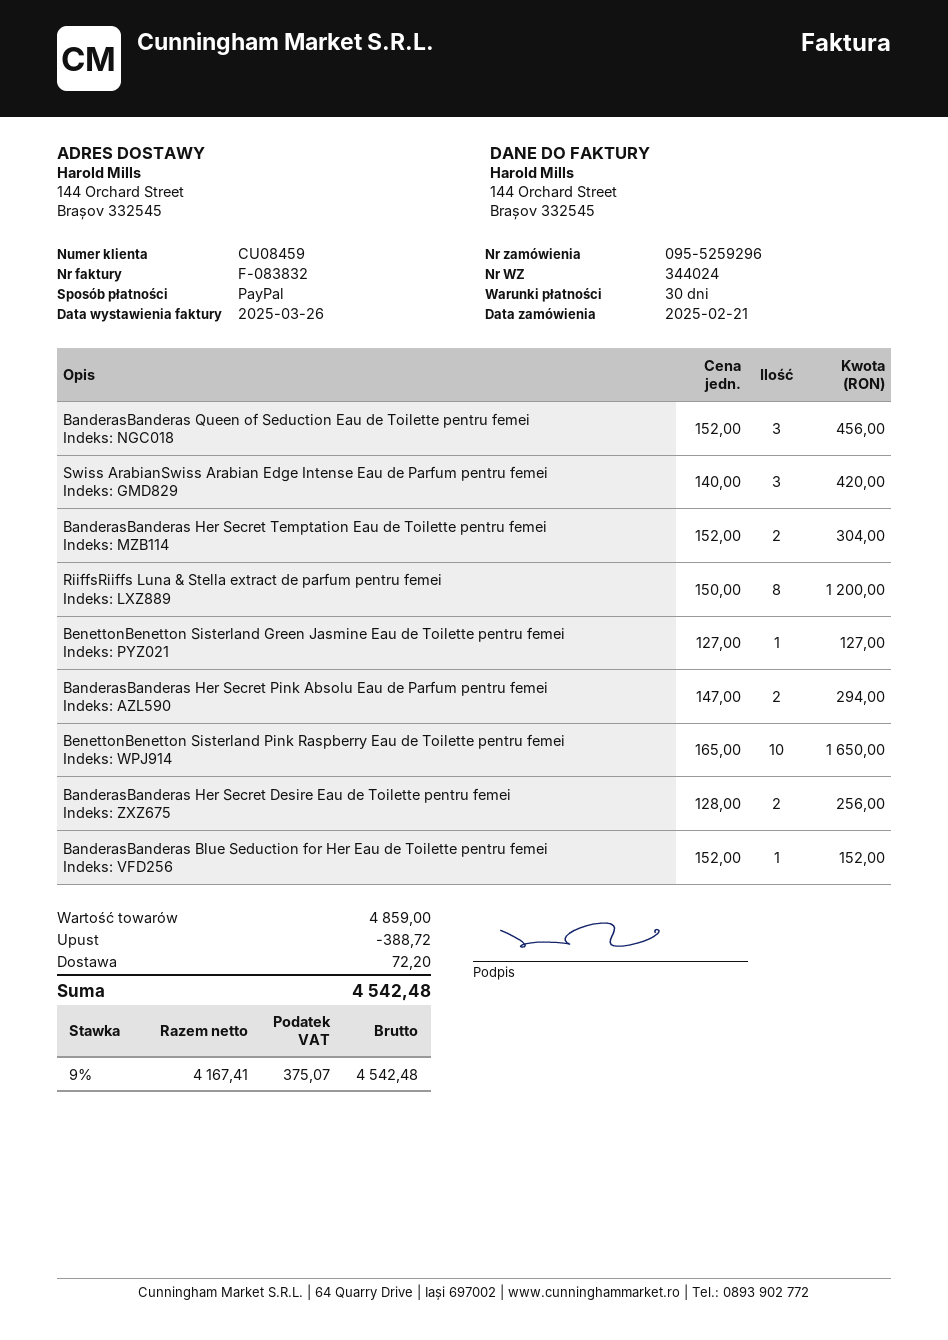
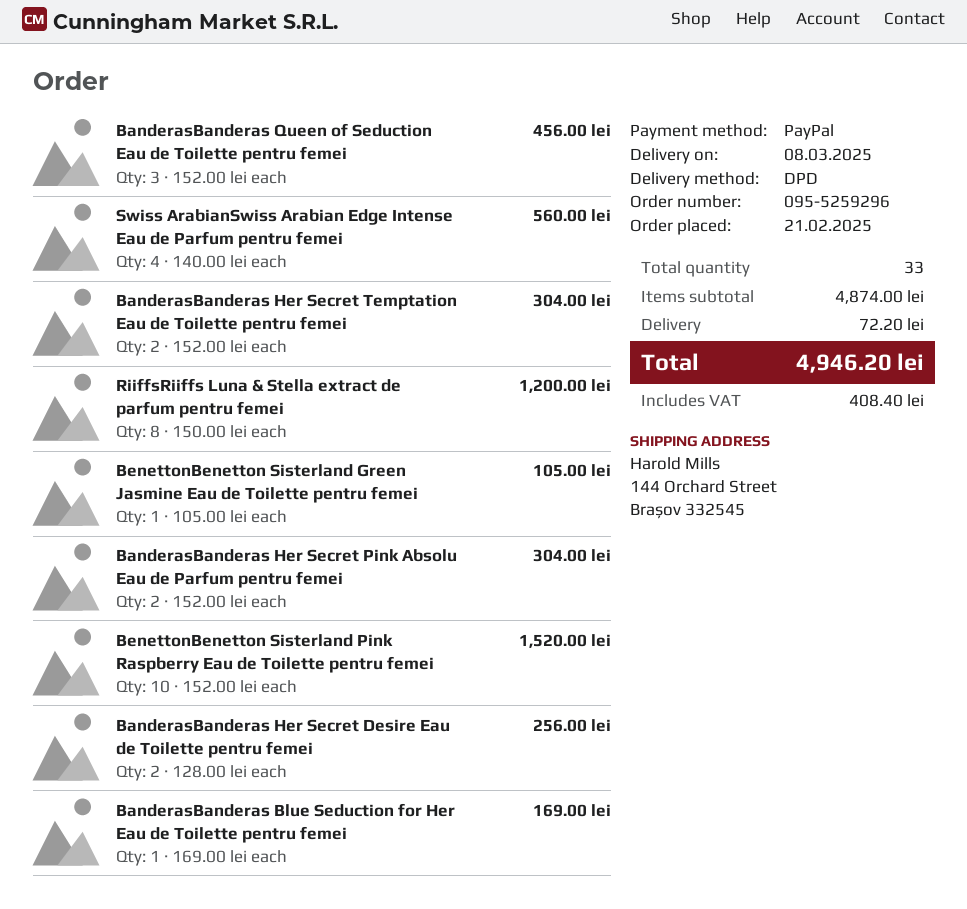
Swiss ArabianSwiss Arabian Edge Intense Eau de Parfum pentru femei: 3 x 140.00 = 420.00 -> 4 x 140.00 = 560.00
BenettonBenetton Sisterland Green Jasmine Eau de Toilette pentru femei: 1 x 127.00 = 127.00 -> 1 x 105.00 = 105.00
BanderasBanderas Her Secret Pink Absolu Eau de Parfum pentru femei: 2 x 147.00 = 294.00 -> 2 x 152.00 = 304.00
BenettonBenetton Sisterland Pink Raspberry Eau de Toilette pentru femei: 10 x 165.00 = 1650.00 -> 10 x 152.00 = 1520.00
BanderasBanderas Blue Seduction for Her Eau de Toilette pentru femei: 1 x 152.00 = 152.00 -> 1 x 169.00 = 169.00
subtotal: 4859.00 -> 4874.00
discount: 388.72 -> none
tax: 375.07 -> 408.40
total: 4542.48 -> 4946.20

